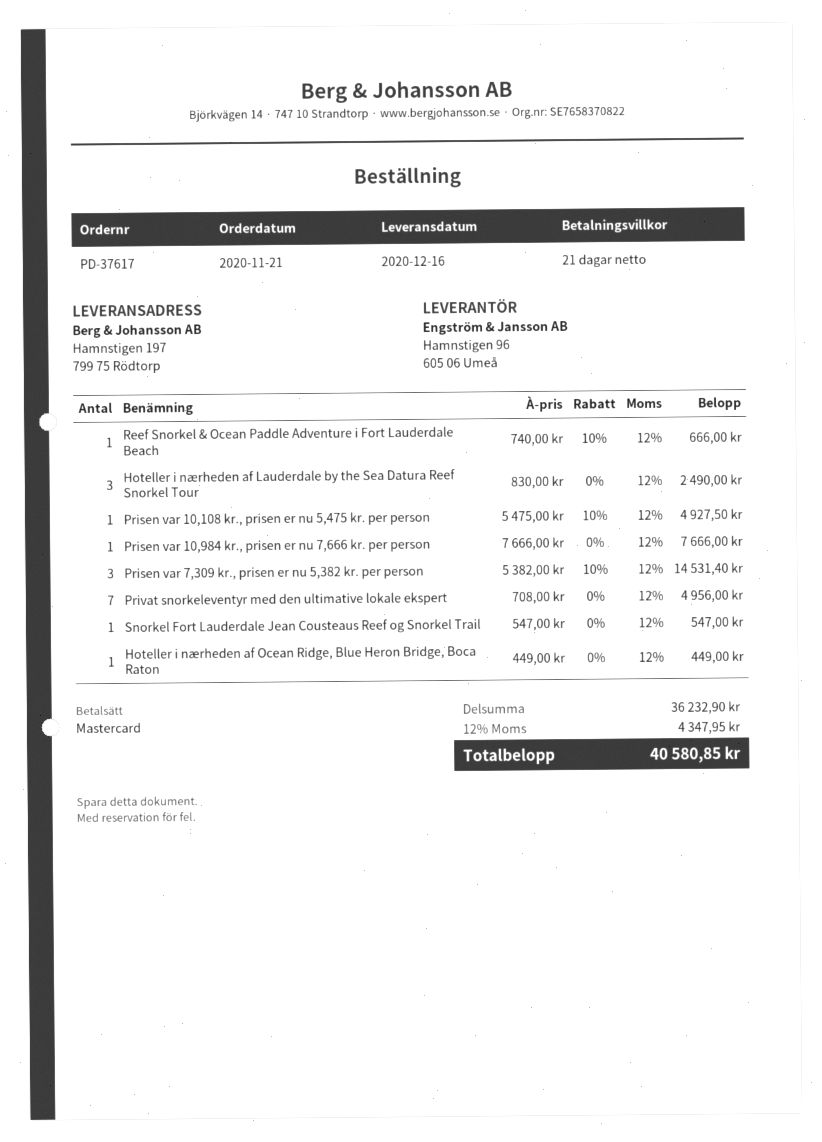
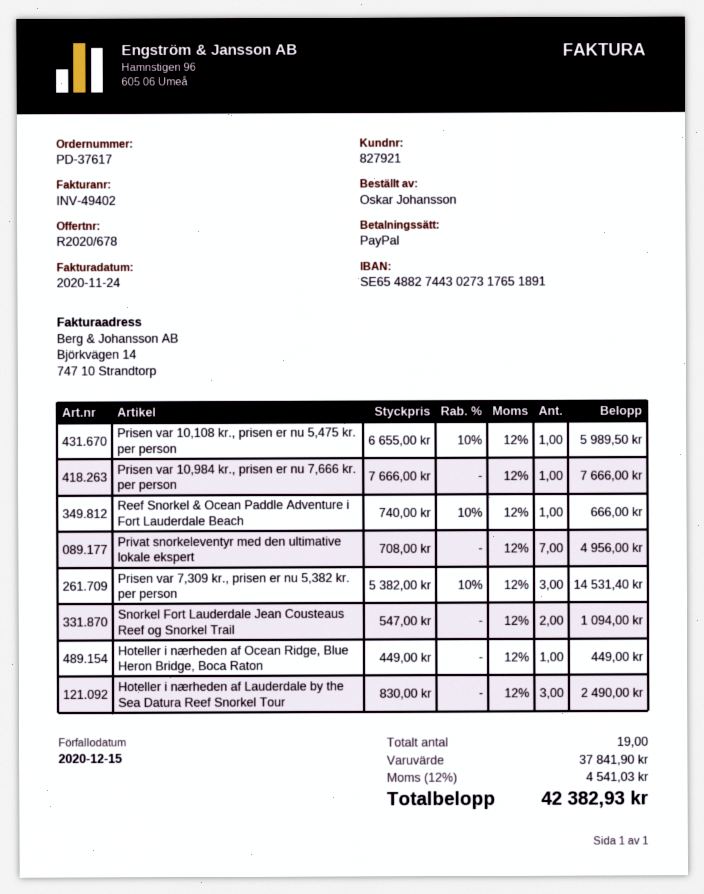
payment method: Mastercard -> PayPal
Prisen var 10,108 kr., prisen er nu 5,475 kr. per person: 1 x 5475.00 - 10% = 4927.50 -> 1 x 6655.00 - 10% = 5989.50
Snorkel Fort Lauderdale Jean Cousteaus Reef og Snorkel Trail: 1 x 547.00 = 547.00 -> 2 x 547.00 = 1094.00
subtotal: 36232.90 -> 37841.90
tax: 12% = 4347.95 -> 12% = 4541.03
total: 40580.85 -> 42382.93

